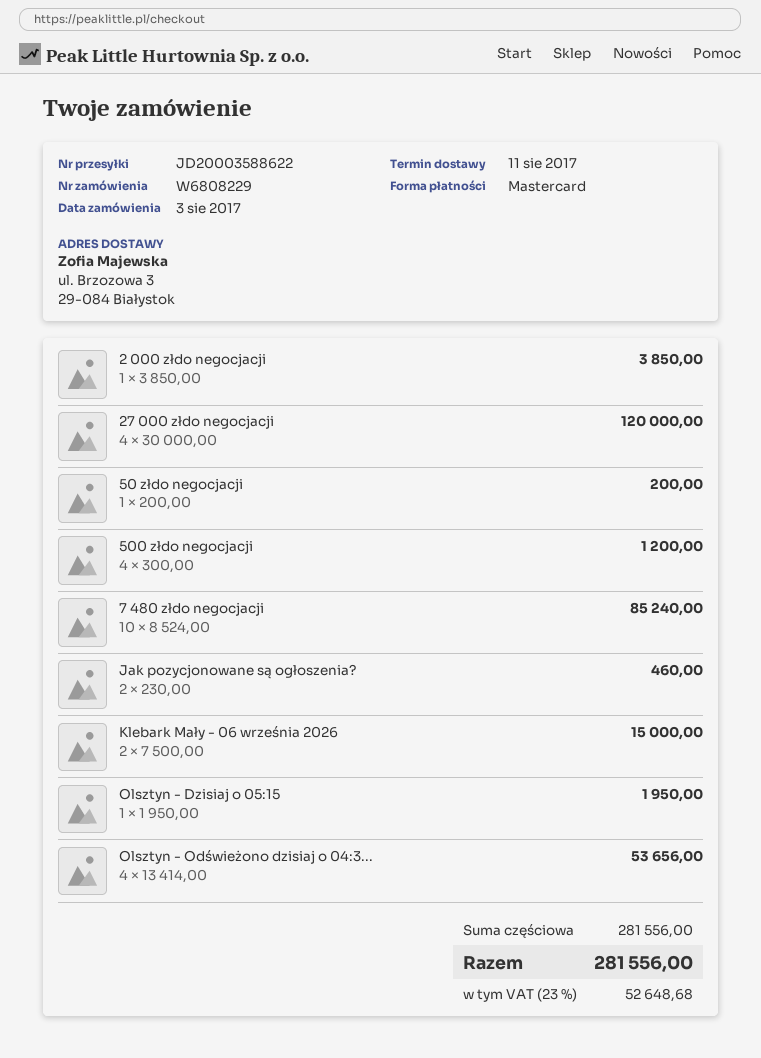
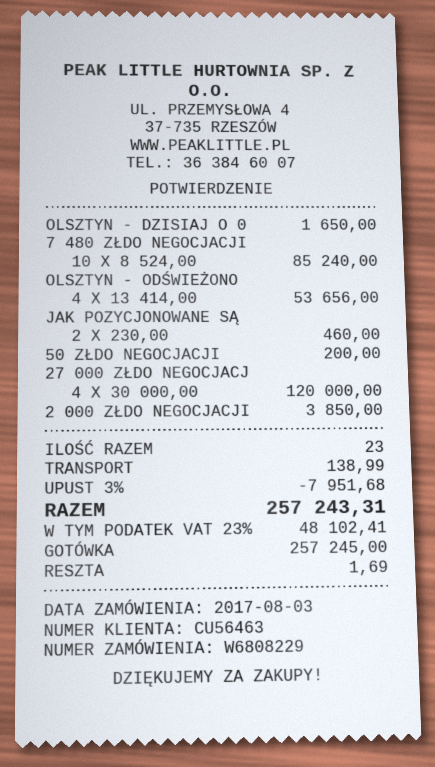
payment method: Mastercard -> cash
500 złdo negocjacji: 4 x 300.00 = 1200.00 -> none
Klebark Mały - 06 września 2026: 2 x 7500.00 = 15000.00 -> none
Olsztyn - Dzisiaj o 05:15: 1 x 1950.00 = 1950.00 -> 1 x 1650.00 = 1650.00
discount: none -> 3% = 7951.68
shipping: none -> 138.99
tax: 23% = 52648.68 -> 23% = 48102.41
total: 281556.00 -> 257243.31

